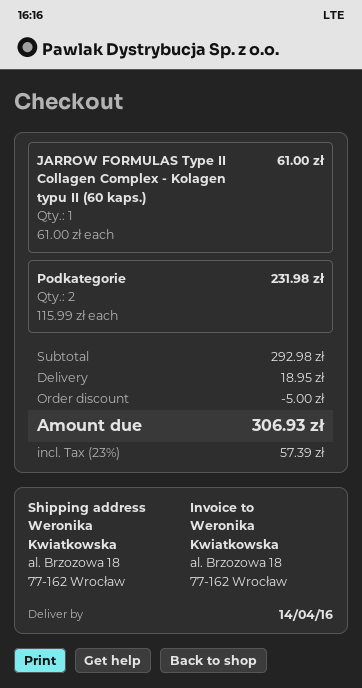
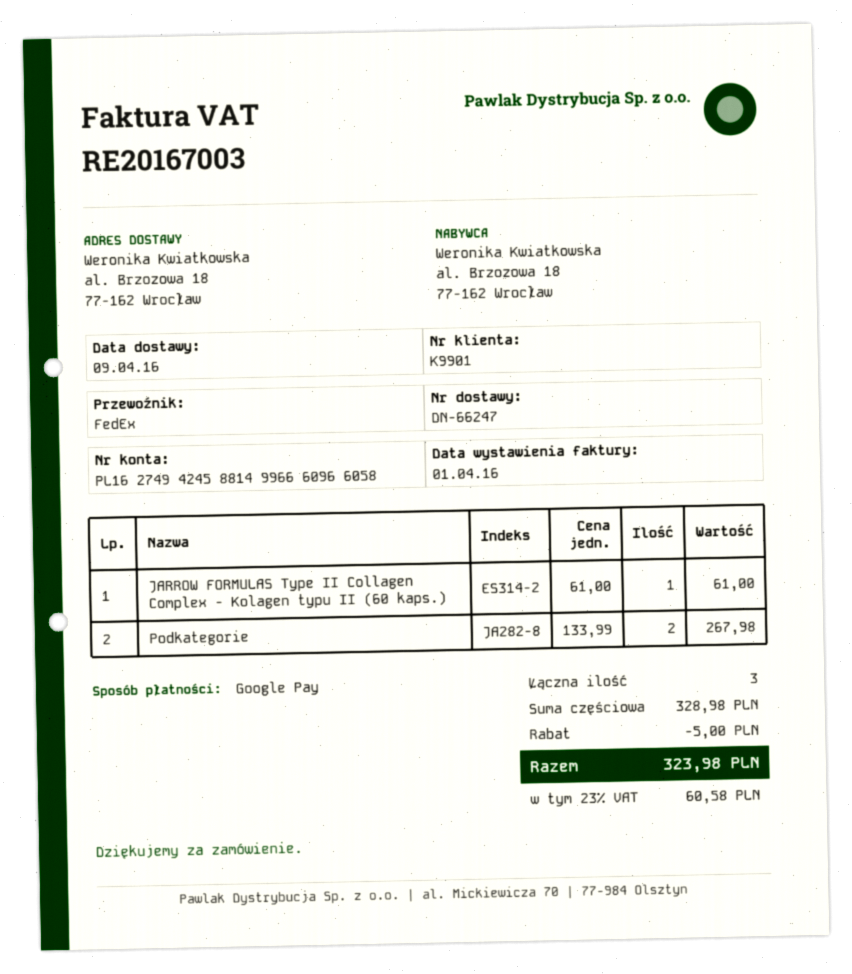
delivery date: 2016-04-14 -> 2016-04-09
Podkategorie: 2 x 115.99 = 231.98 -> 2 x 133.99 = 267.98
subtotal: 292.98 -> 328.98
shipping: 18.95 -> none
tax: 23% = 57.39 -> 23% = 60.58
total: 306.93 -> 323.98

